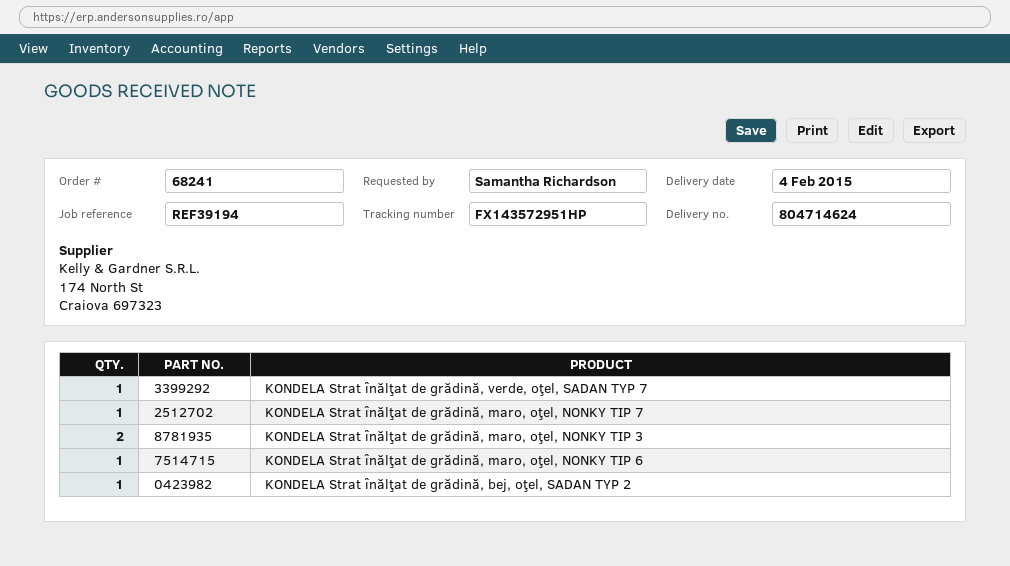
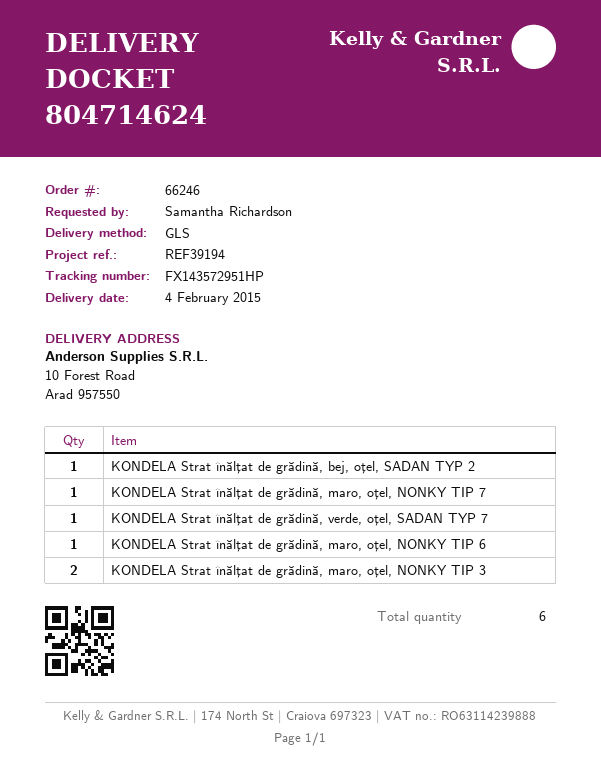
order number: 68241 -> 66246

